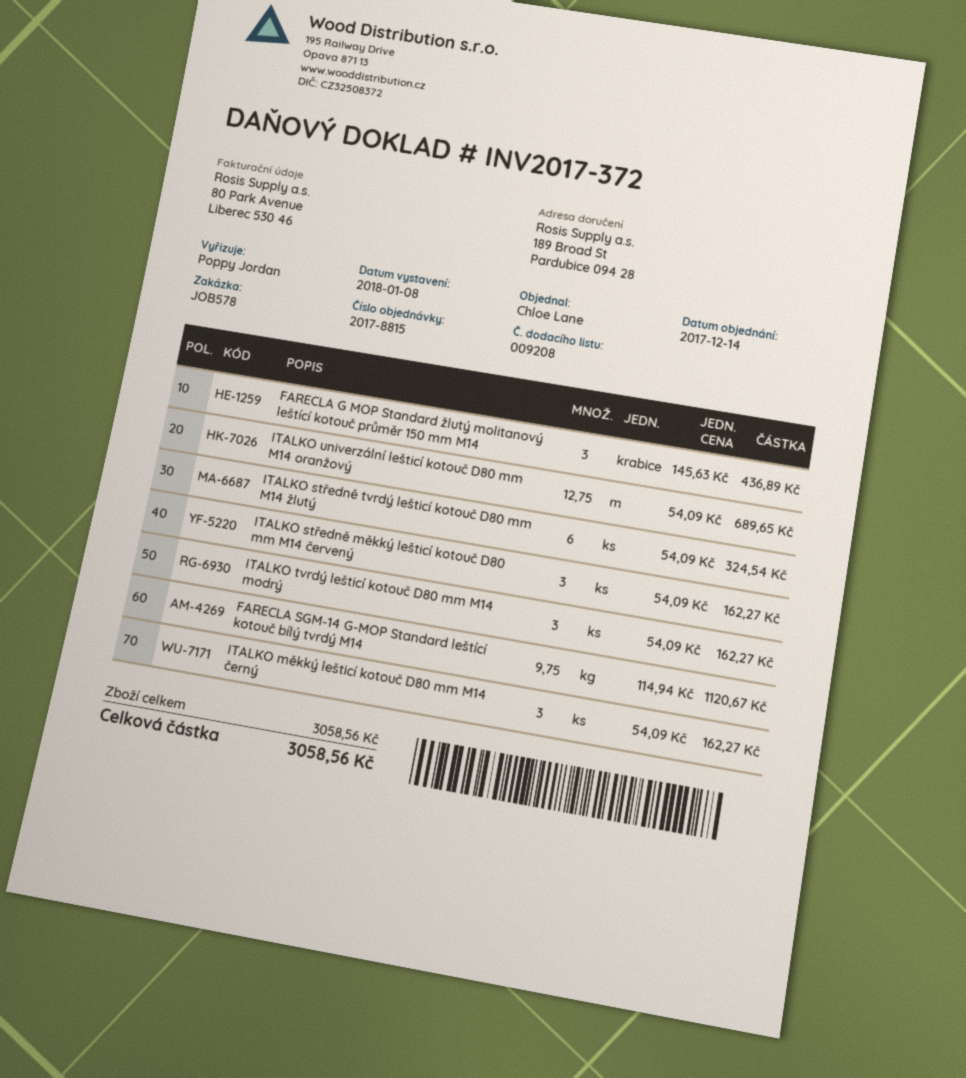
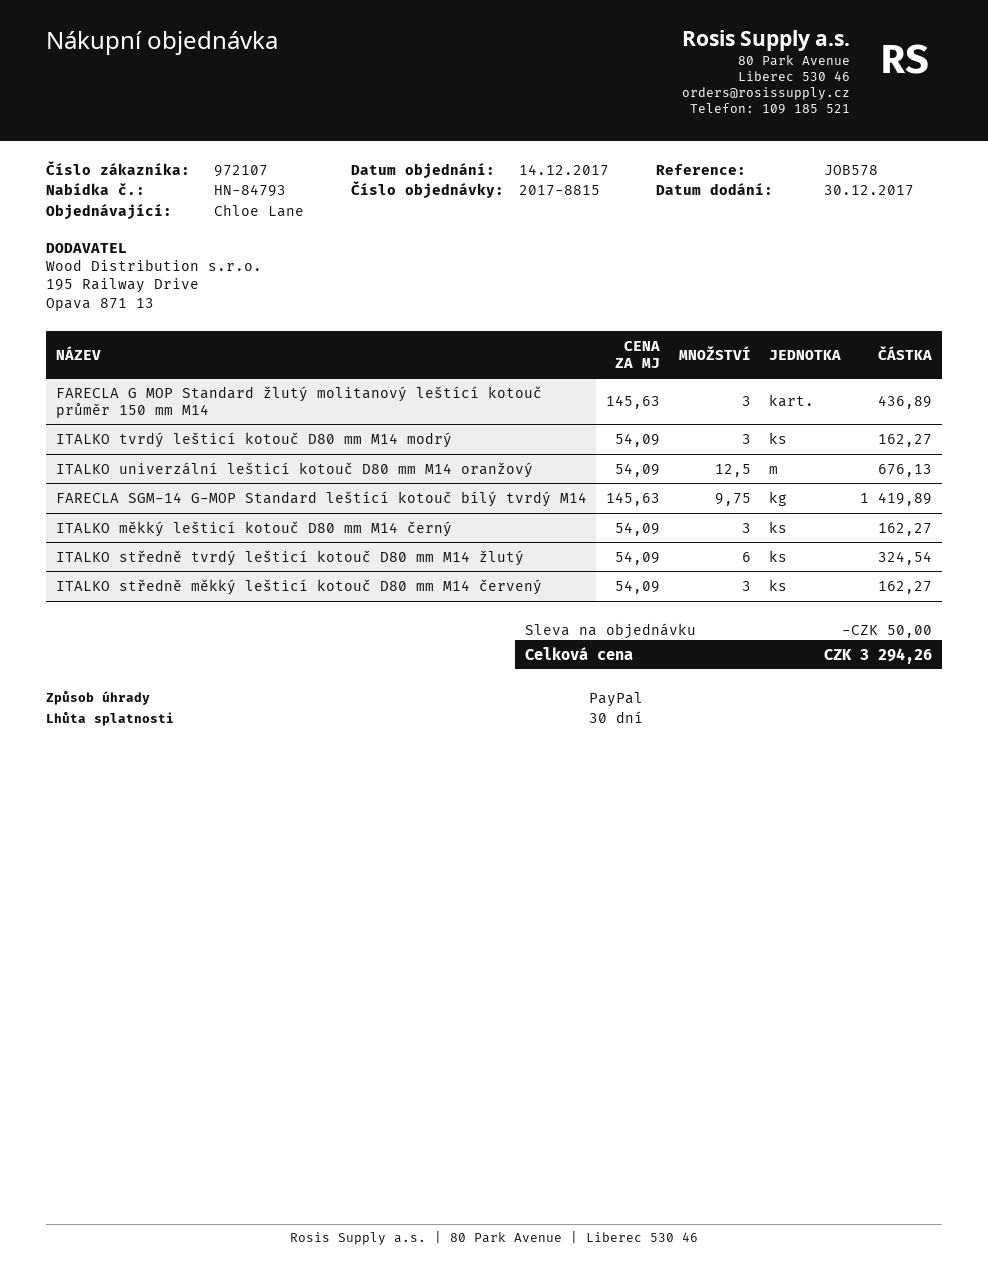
ITALKO univerzální lešticí kotouč D80 mm M14 oranžový: 12.75 x 54.09 = 689.65 -> 12.5 x 54.09 = 676.13
FARECLA SGM-14 G-MOP Standard leštící kotouč bílý tvrdý M14: 9.75 x 114.94 = 1120.67 -> 9.75 x 145.63 = 1419.89
discount: none -> 50.00
total: 3058.56 -> 3294.26

